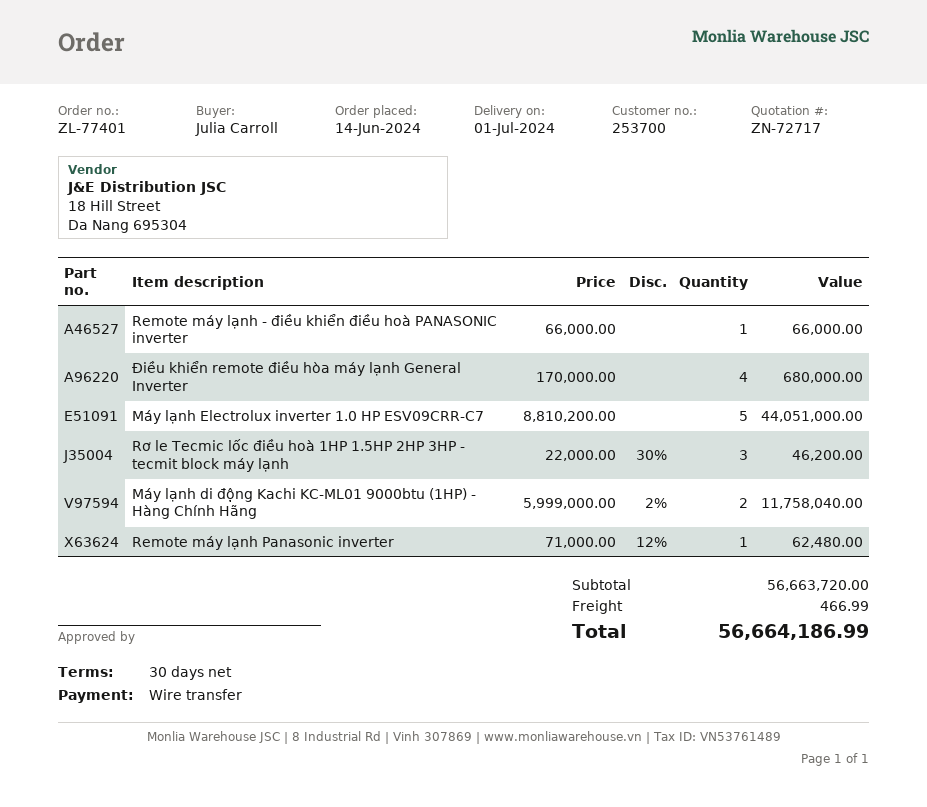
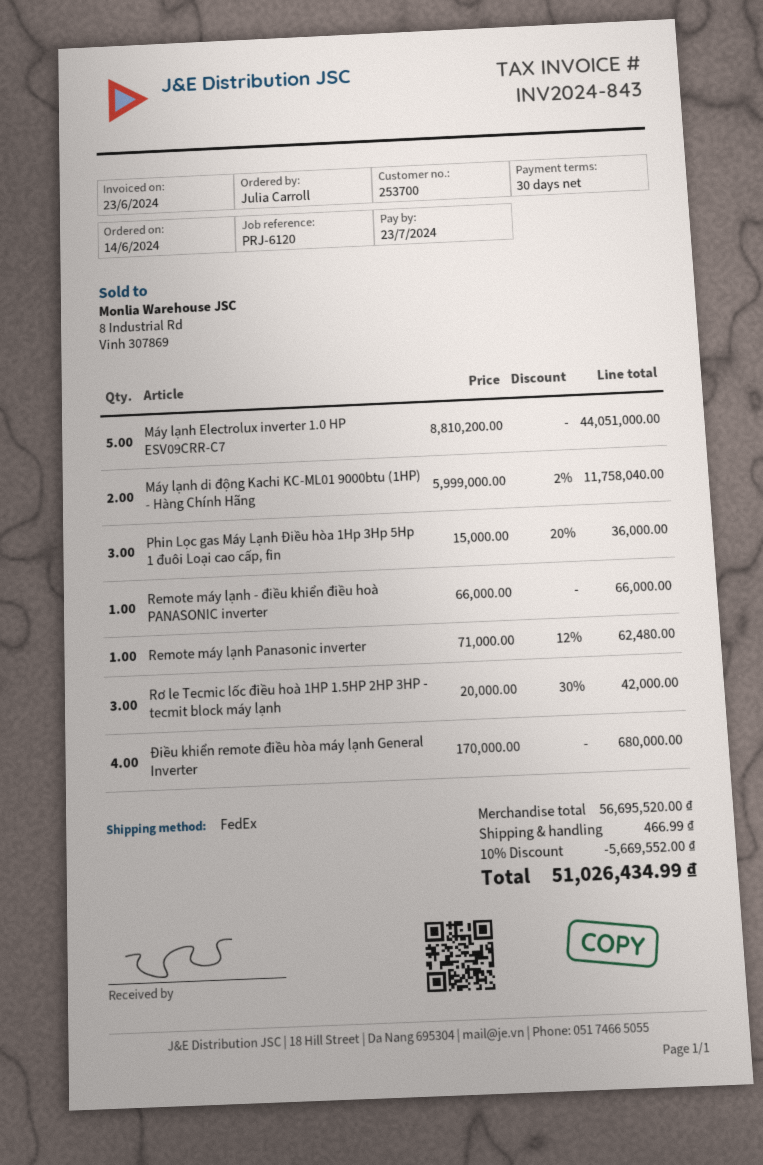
Rơ le Tecmic lốc điều hoà 1HP 1.5HP 2HP 3HP - tecmit block máy lạnh: 3 x 22000.00 - 30% = 46200.00 -> 3 x 20000.00 - 30% = 42000.00
Phin Lọc gas Máy Lạnh Điều hòa 1Hp 3Hp 5Hp 1 đuôi Loại cao cấp, fin: none -> 3 x 15000.00 - 20% = 36000.00
subtotal: 56663720.00 -> 56695520.00
discount: none -> 10% = 5669552.00
total: 56664186.99 -> 51026434.99

